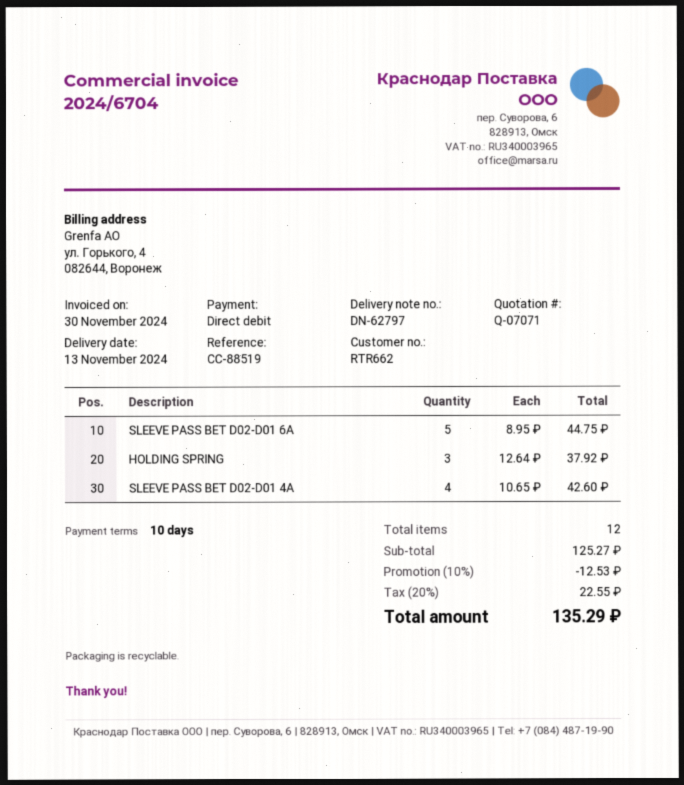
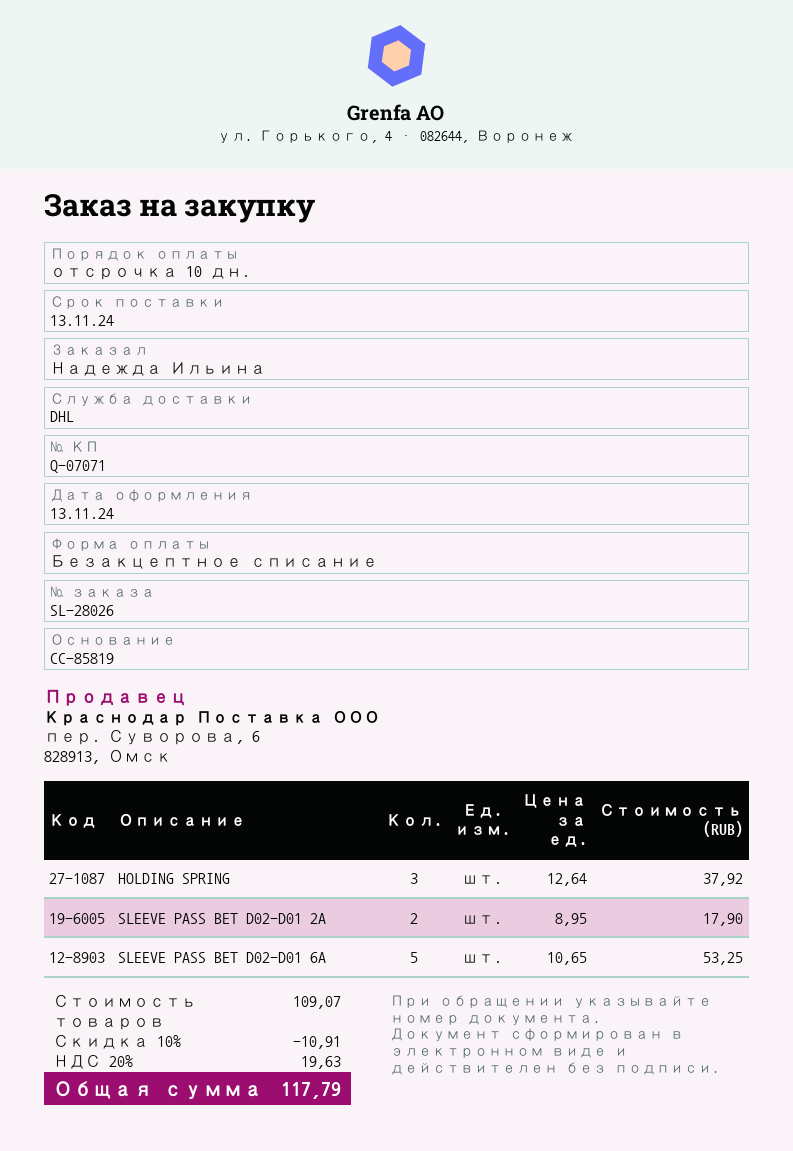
reference: CC-88519 -> CC-85819
SLEEVE PASS BET D02-D01 6A: 5 x 8.95 = 44.75 -> 5 x 10.65 = 53.25
SLEEVE PASS BET D02-D01 4A: 4 x 10.65 = 42.60 -> none
SLEEVE PASS BET D02-D01 2A: none -> 2 x 8.95 = 17.90
subtotal: 125.27 -> 109.07
discount: 10% = 12.53 -> 10% = 10.91
tax: 20% = 22.55 -> 20% = 19.63
total: 135.29 -> 117.79

